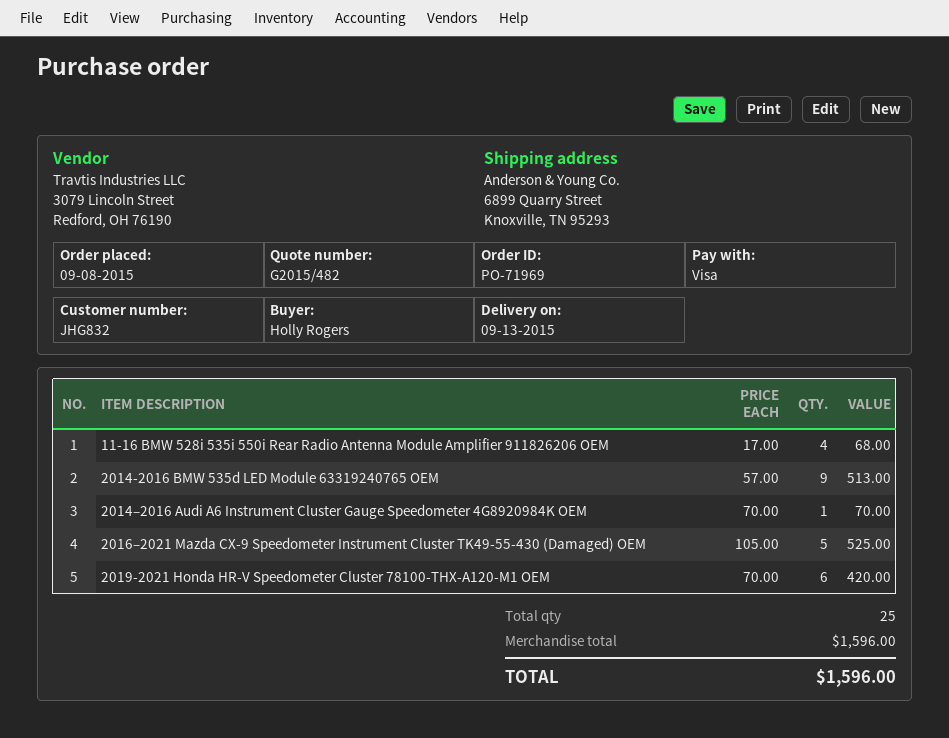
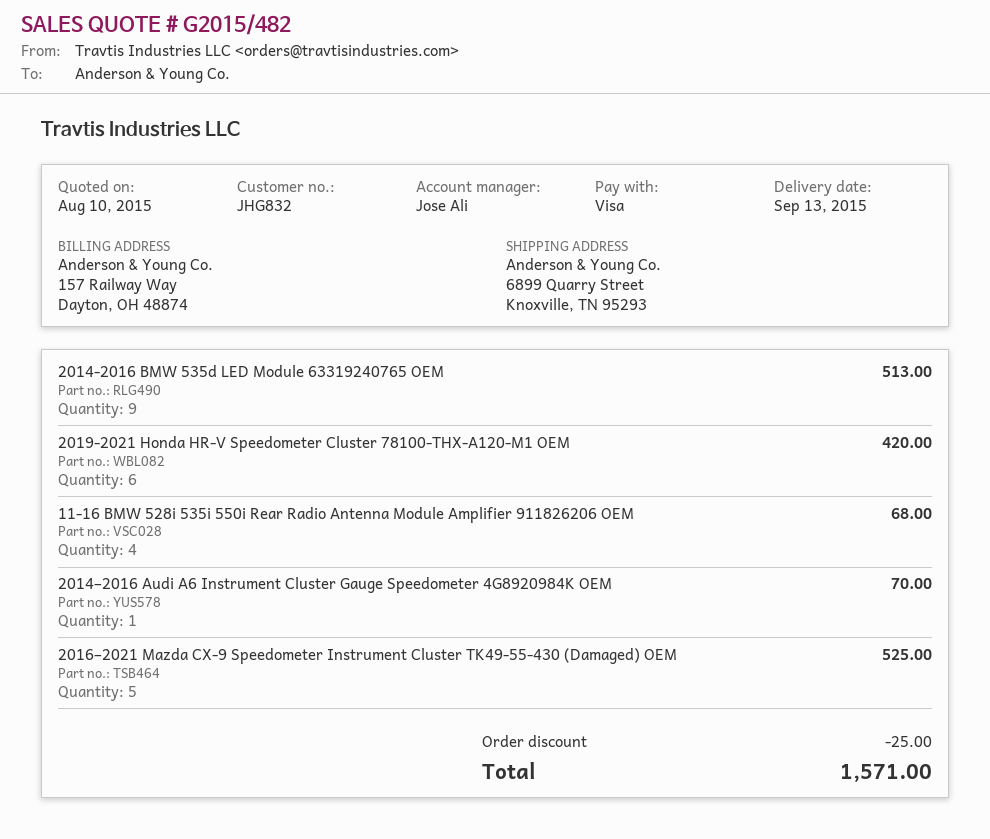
discount: none -> 25.00
total: 1596.00 -> 1571.00

